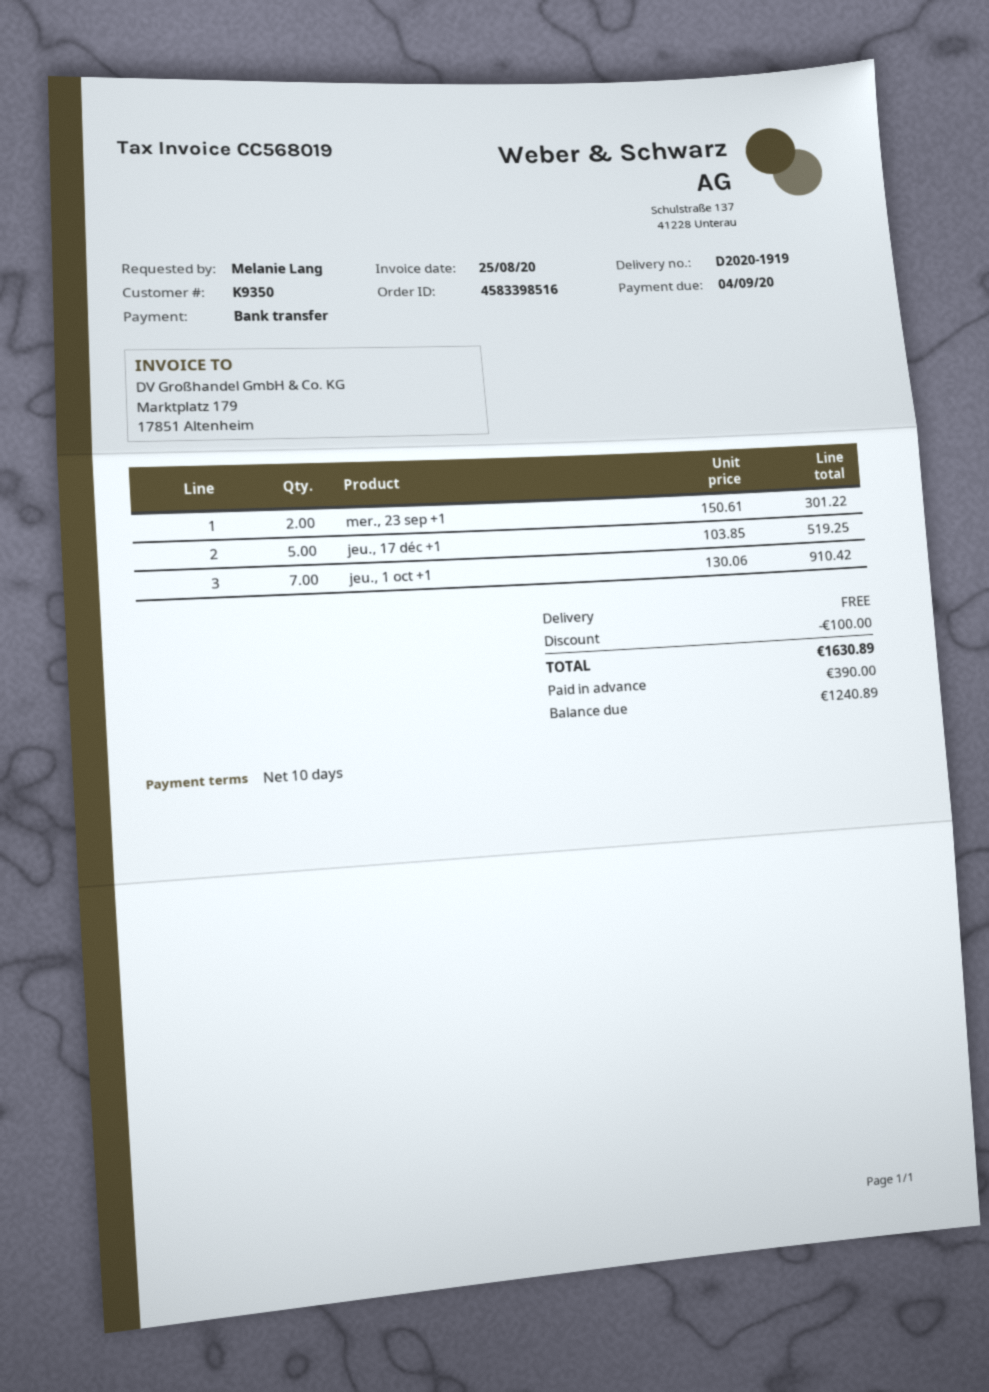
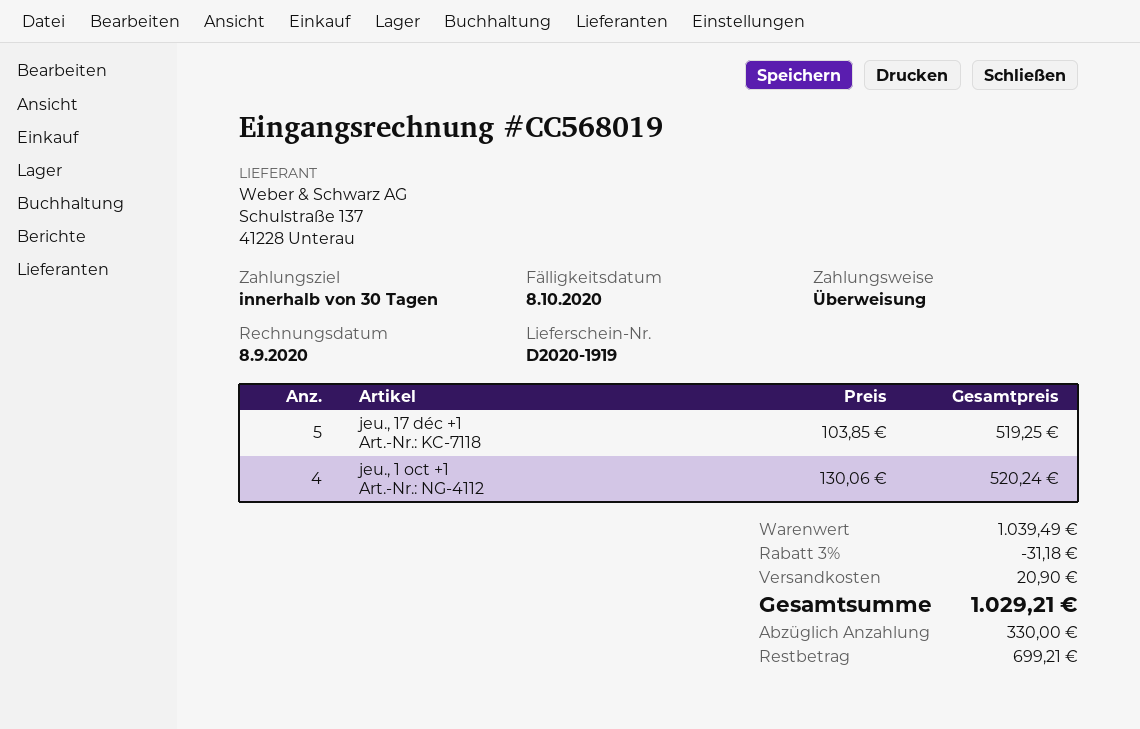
invoice date: 2020-08-25 -> 2020-09-08
payment terms: 10 days -> 30 days
due date: 2020-09-04 -> 2020-10-08
mer., 23 sep +1: 2 x 150.61 = 301.22 -> none
jeu., 1 oct +1: 7 x 130.06 = 910.42 -> 4 x 130.06 = 520.24
discount: 100.00 -> 31.18
shipping: 0.00 -> 20.90
total: 1630.89 -> 1029.21
deposit: 390.00 -> 330.00
balance: 1240.89 -> 699.21

